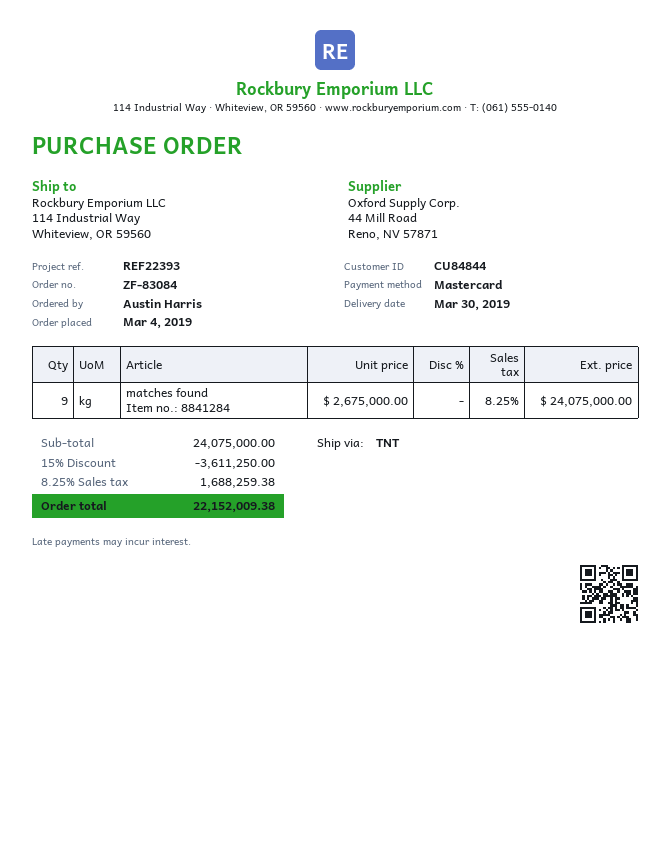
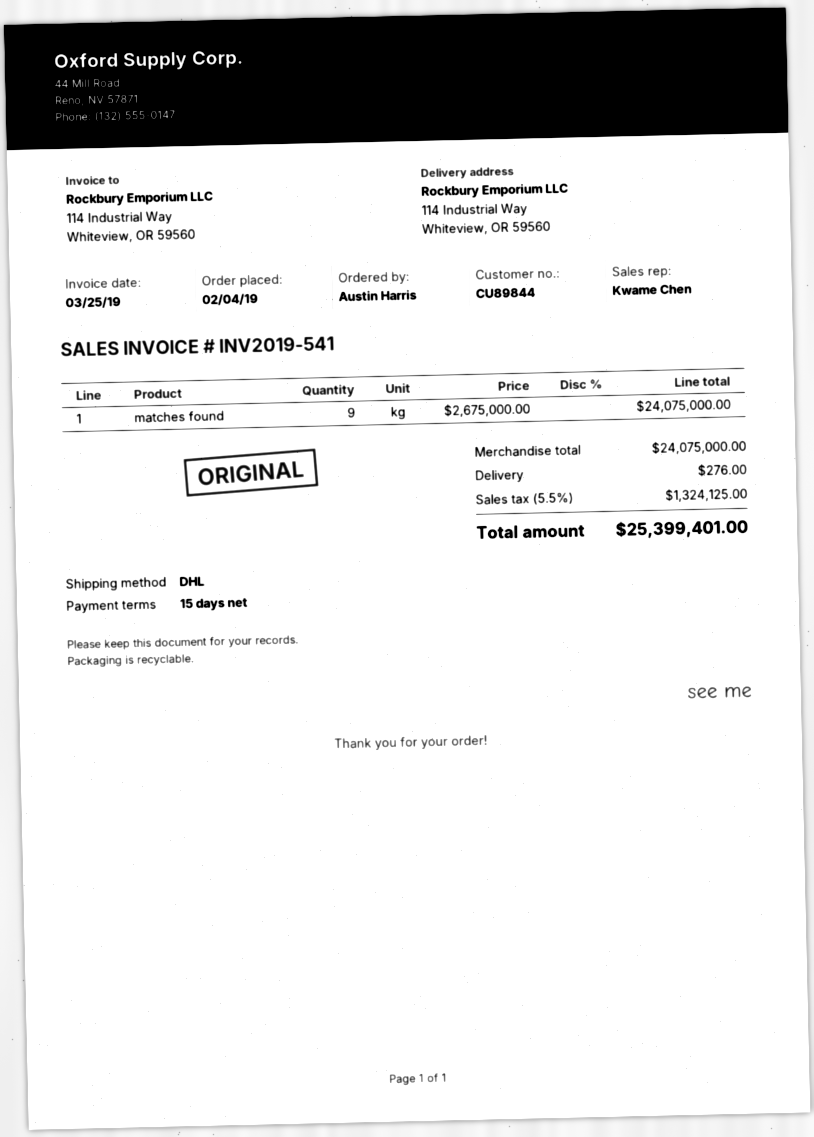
order date: 2019-03-04 -> 2019-02-04
customer number: CU84844 -> CU89844
shipping method: TNT -> DHL
discount: 15% = 3611250.00 -> none
shipping: none -> 276.00
tax: 8.25% = 1688259.38 -> 5.5% = 1324125.00
total: 22152009.38 -> 25399401.00

